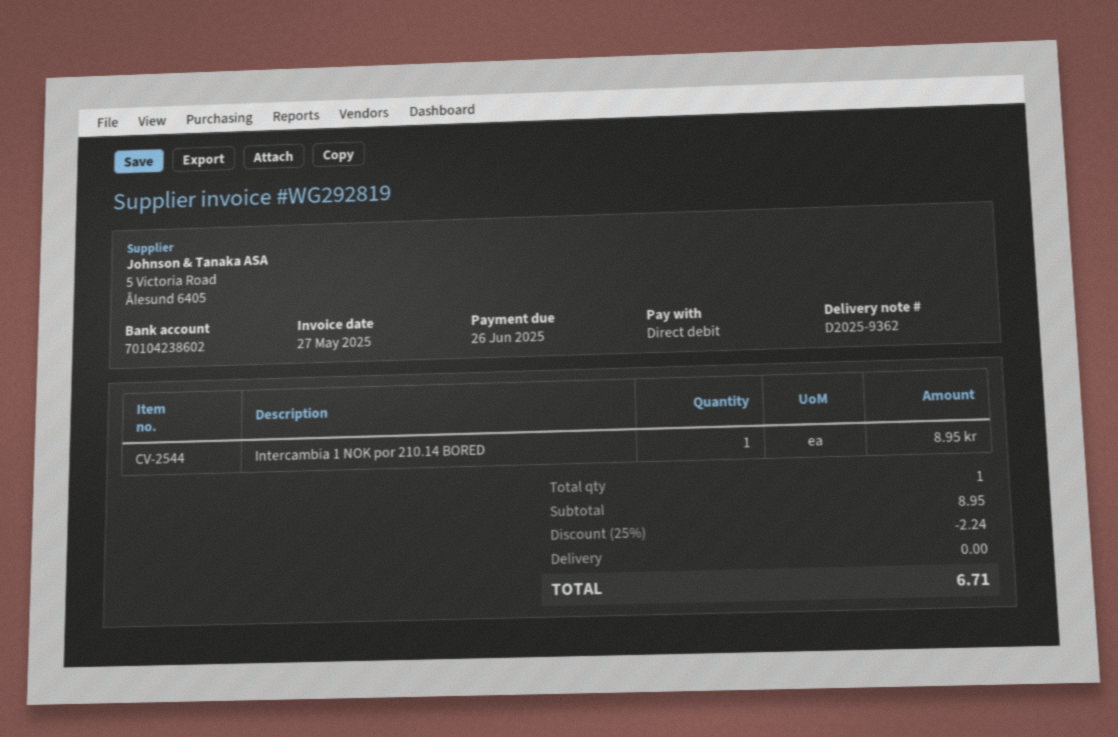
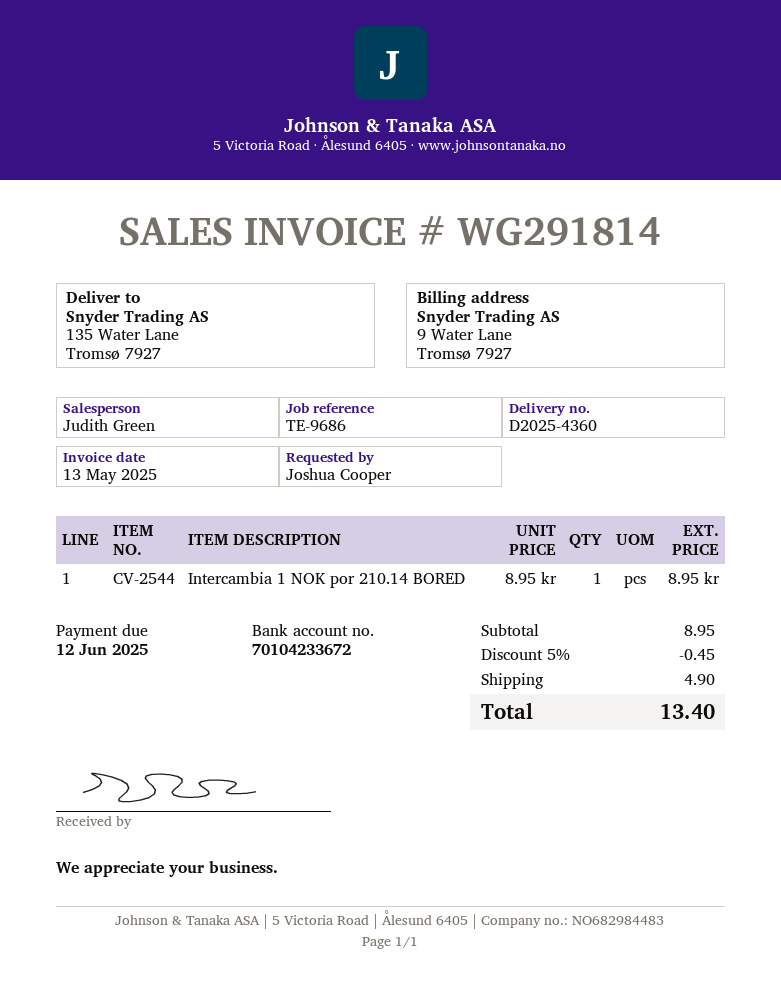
delivery note number: D2025-9362 -> D2025-4360
invoice number: WG292819 -> WG291814
invoice date: 2025-05-27 -> 2025-05-13
due date: 2025-06-26 -> 2025-06-12
bank account: 70104238602 -> 70104233672
discount: 25% = 2.24 -> 5% = 0.45
shipping: 0.00 -> 4.90
total: 6.71 -> 13.40

